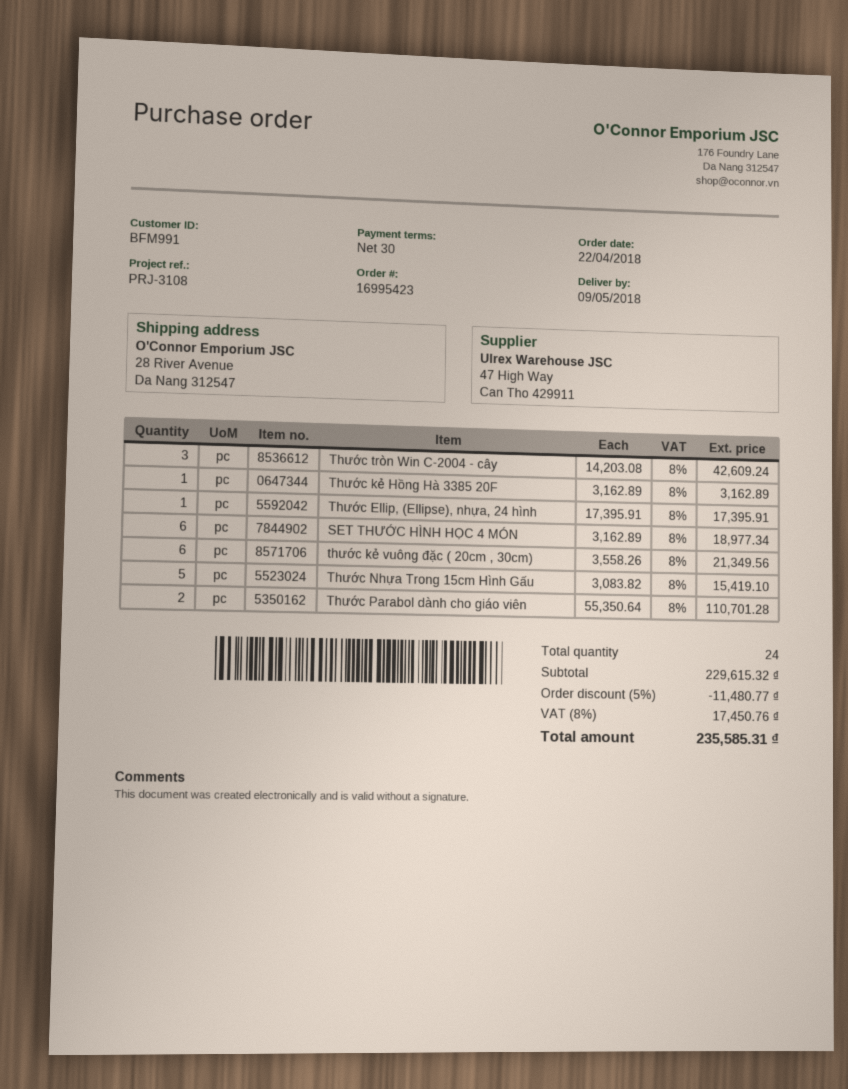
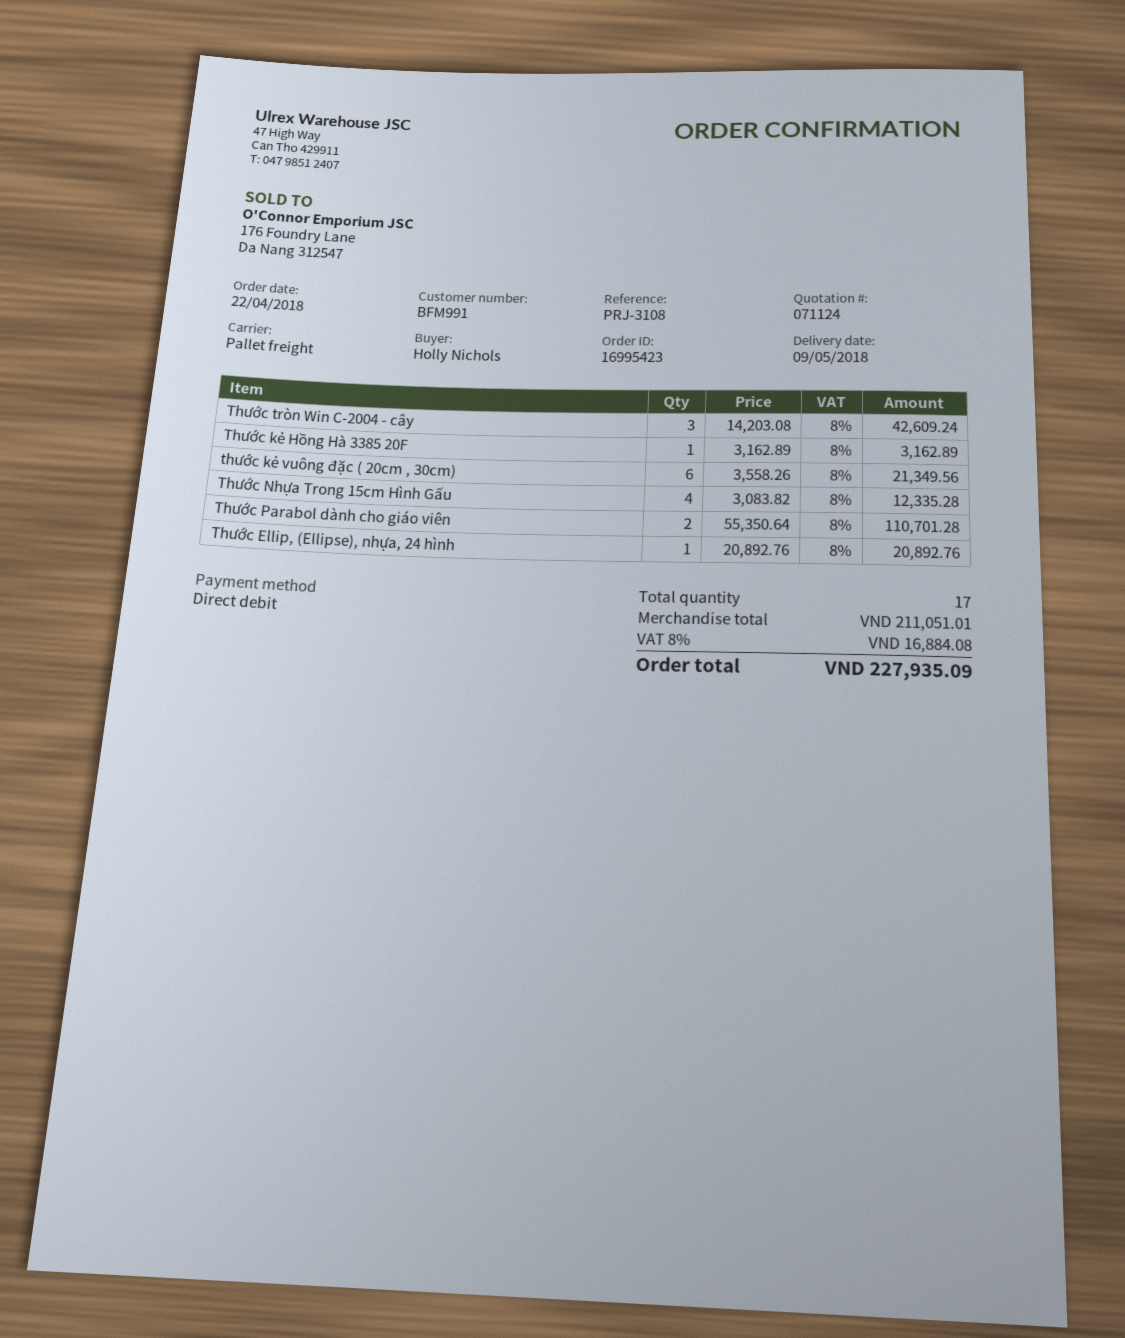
Thước Ellip, (Ellipse), nhựa, 24 hình: 1 x 17395.91 = 17395.91 -> 1 x 20892.76 = 20892.76
SET THƯỚC HÌNH HỌC 4 MÓN: 6 x 3162.89 = 18977.34 -> none
Thước Nhựa Trong 15cm Hình Gấu: 5 x 3083.82 = 15419.10 -> 4 x 3083.82 = 12335.28
total quantity: 24 -> 17
subtotal: 229615.32 -> 211051.01
discount: 5% = 11480.77 -> none
tax: 8% = 17450.76 -> 8% = 16884.08
total: 235585.31 -> 227935.09

